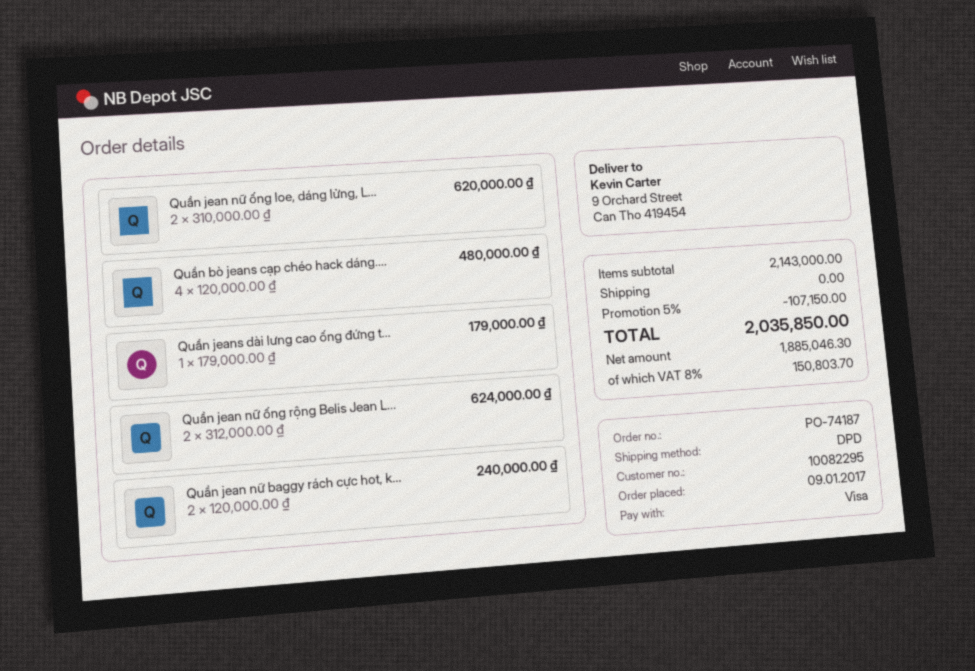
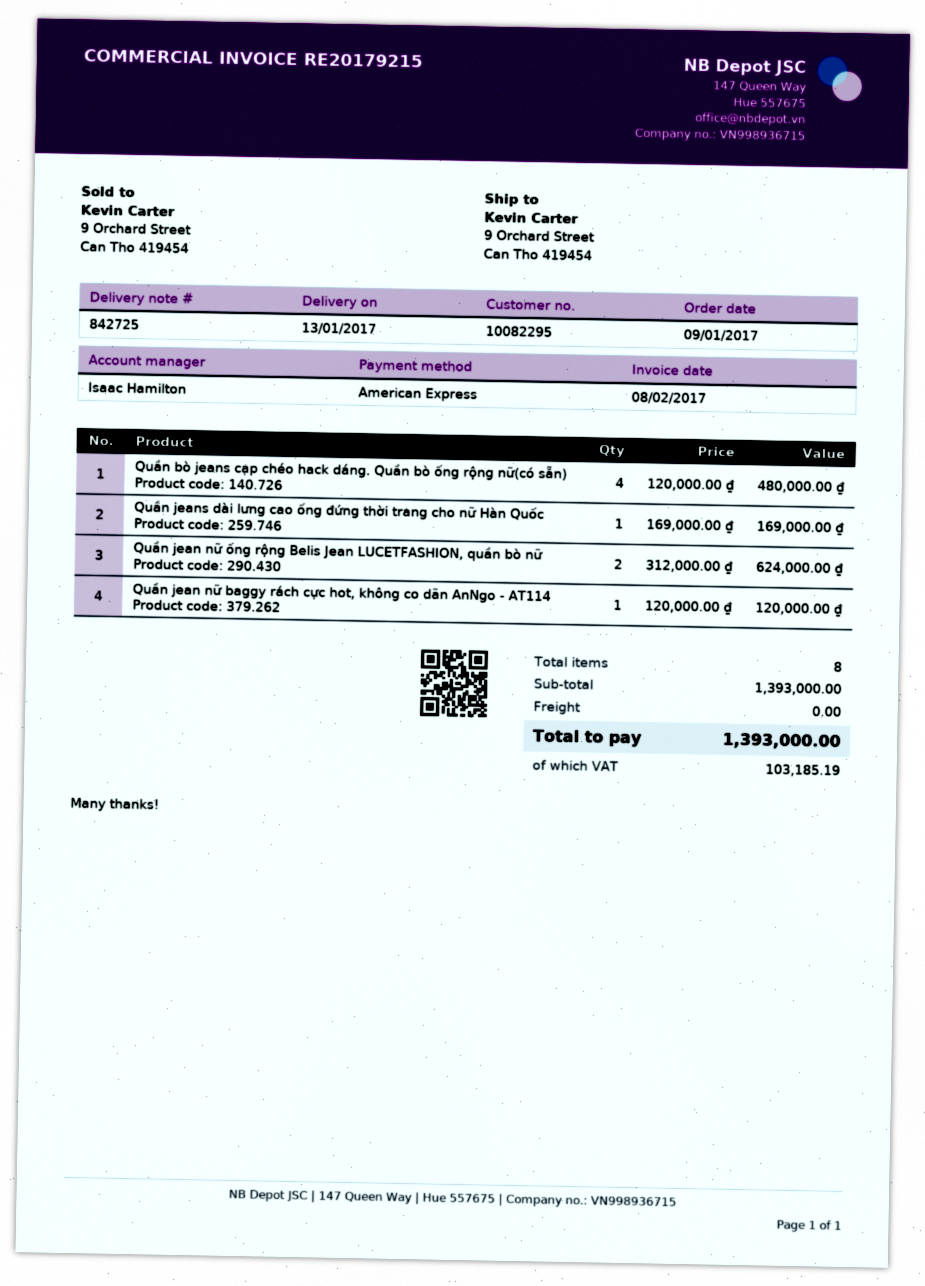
payment method: Visa -> American Express
Quần jean nữ ống loe, dáng lửng, L...: 2 x 310000.00 = 620000.00 -> none
Quần jeans dài lưng cao ống đứng t...: 1 x 179000.00 = 179000.00 -> 1 x 169000.00 = 169000.00
Quần jean nữ baggy rách cực hot, k...: 2 x 120000.00 = 240000.00 -> 1 x 120000.00 = 120000.00
subtotal: 2143000.00 -> 1393000.00
discount: 5% = 107150.00 -> none
tax: 150803.70 -> 103185.19
total: 2035850.00 -> 1393000.00

